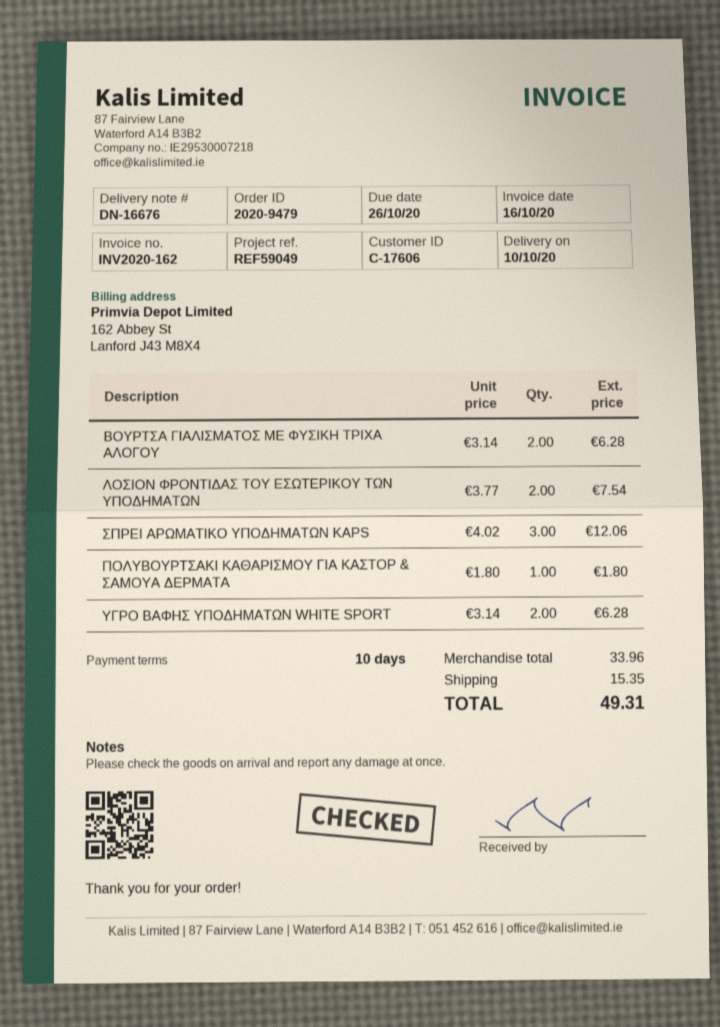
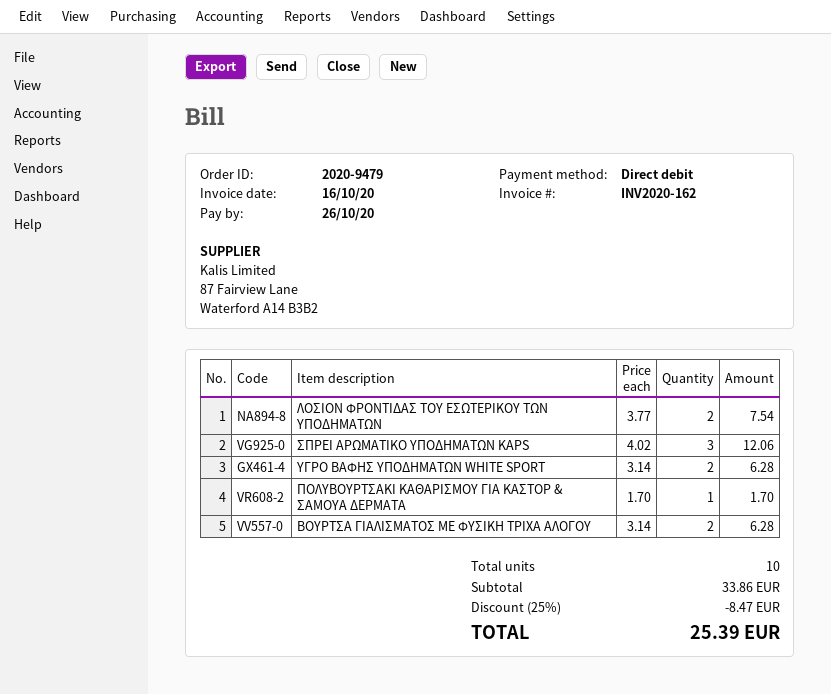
ΠΟΛΥΒΟΥΡΤΣΑΚΙ ΚΑΘΑΡΙΣΜΟΥ ΓΙΑ ΚΑΣΤΟΡ & ΣΑΜΟΥΑ ΔΕΡΜΑΤΑ: 1 x 1.80 = 1.80 -> 1 x 1.70 = 1.70
subtotal: 33.96 -> 33.86
discount: none -> 25% = 8.47
shipping: 15.35 -> none
total: 49.31 -> 25.39

